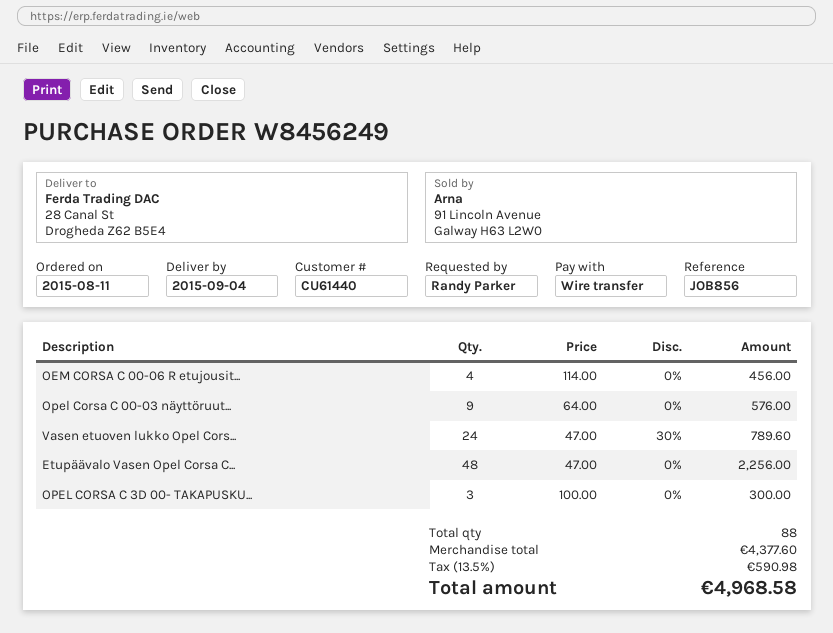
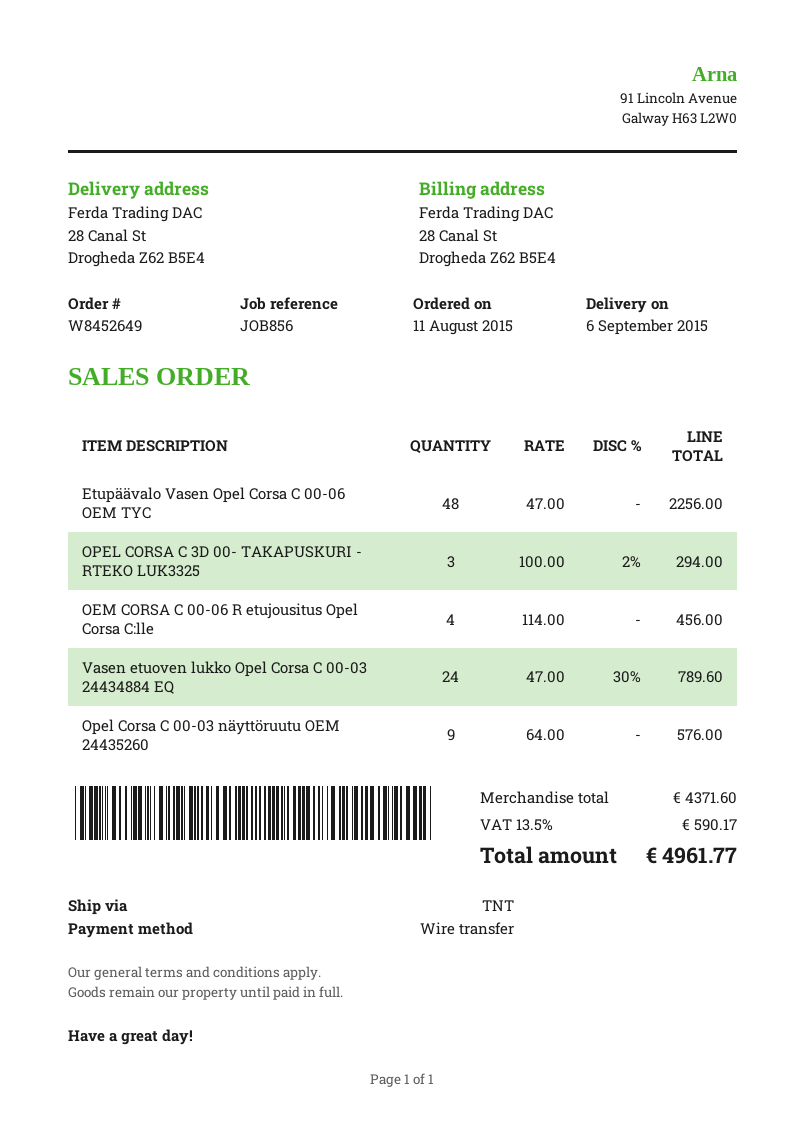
order number: W8456249 -> W8452649
delivery date: 2015-09-04 -> 2015-09-06
OPEL CORSA C 3D 00- TAKAPUSKU...: 3 x 100.00 = 300.00 -> 3 x 100.00 - 2% = 294.00
subtotal: 4377.60 -> 4371.60
tax: 13.5% = 590.98 -> 13.5% = 590.17
total: 4968.58 -> 4961.77

